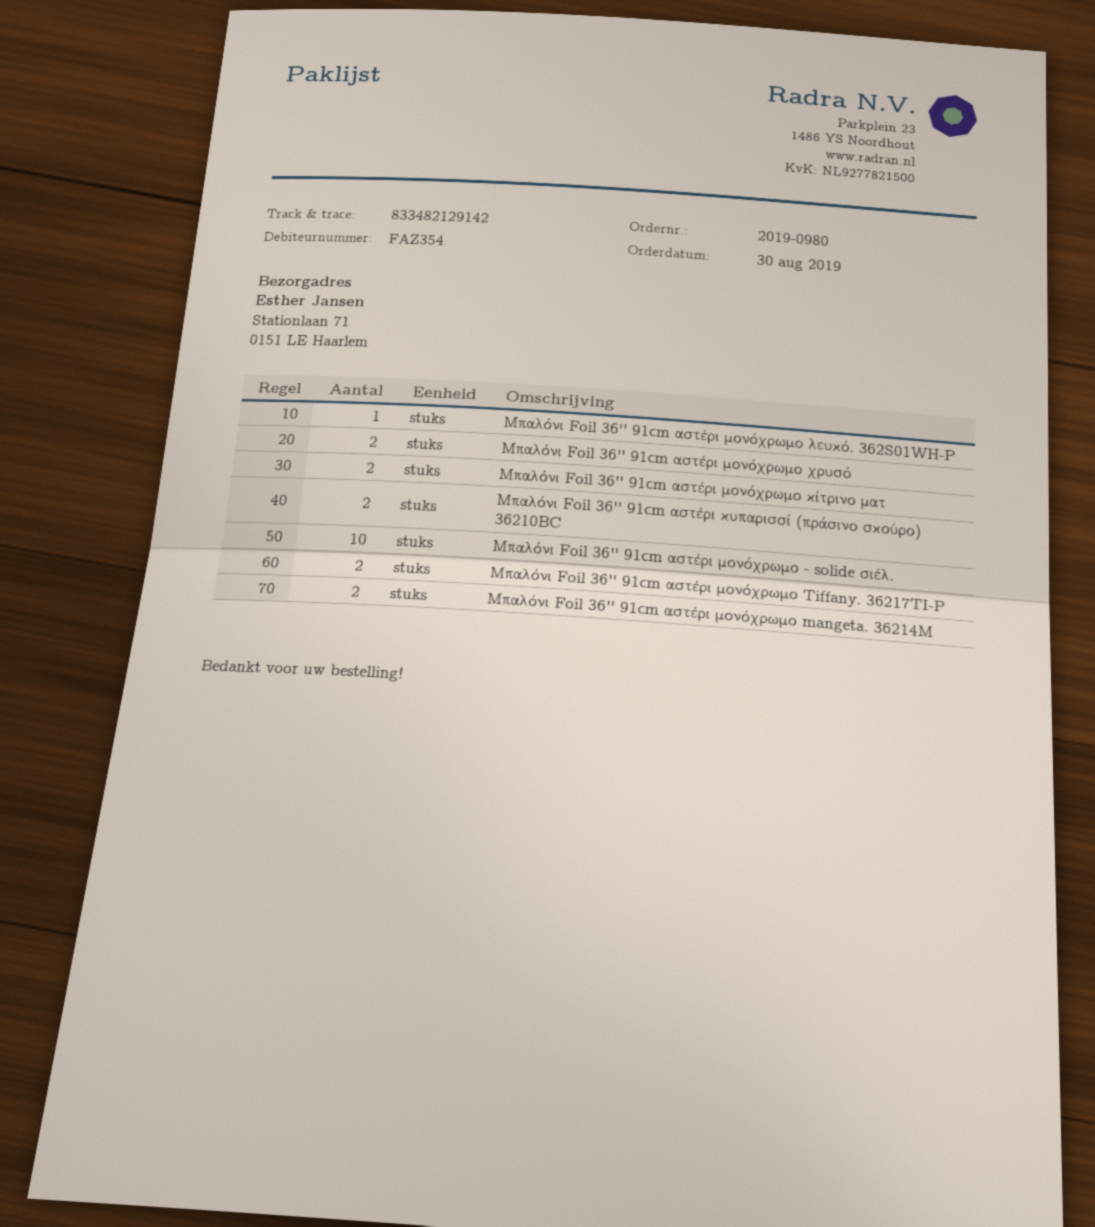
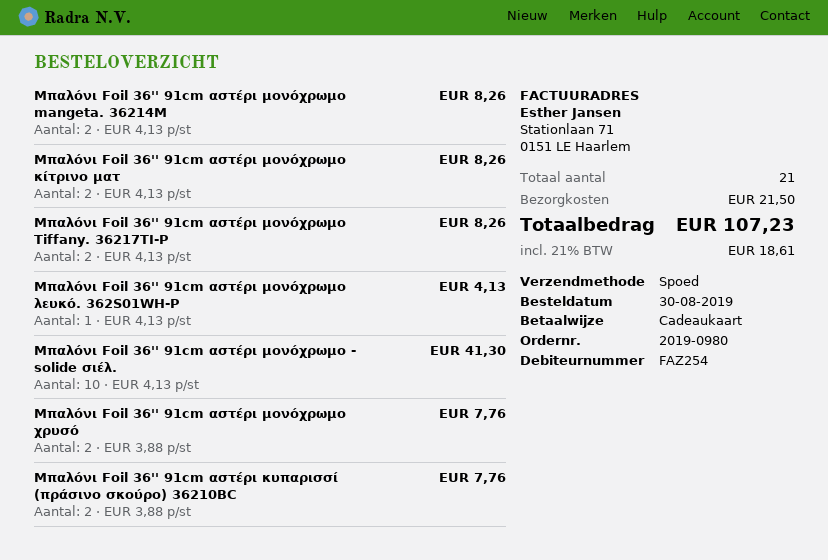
customer number: FAZ354 -> FAZ254

